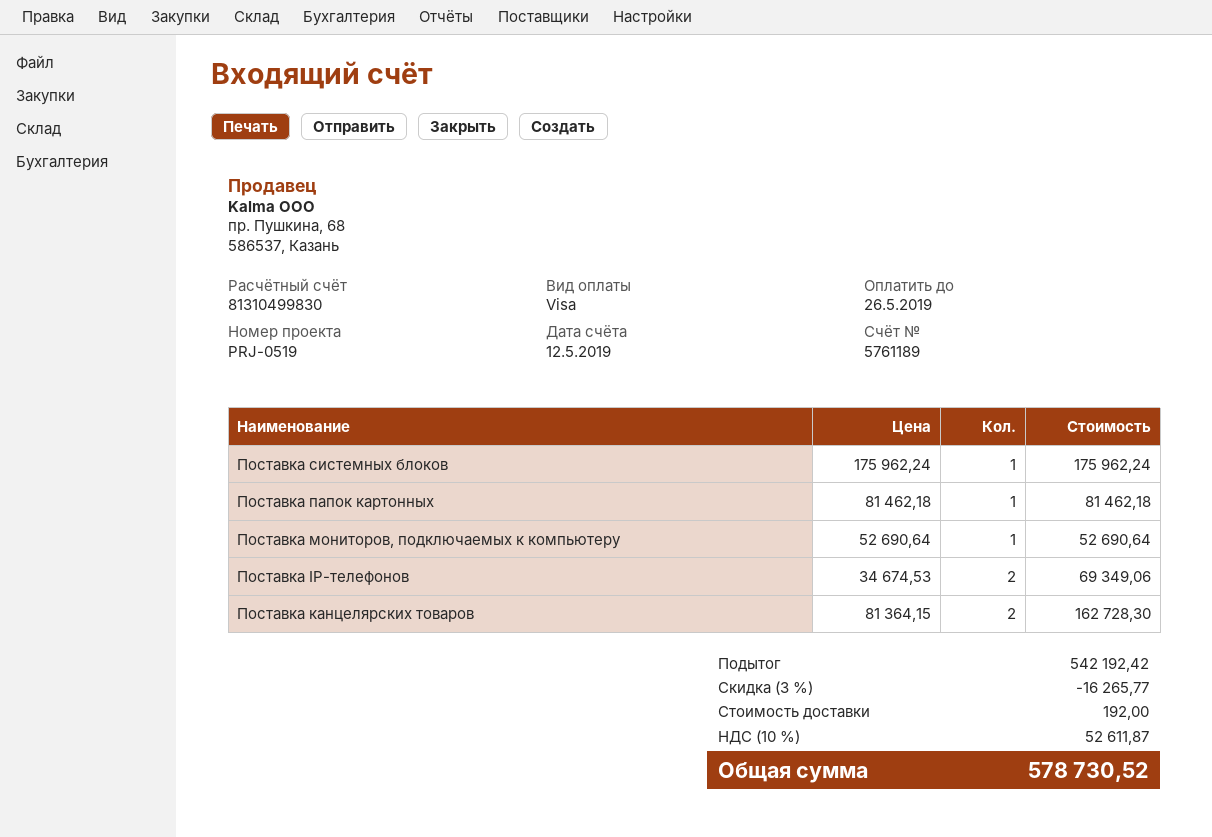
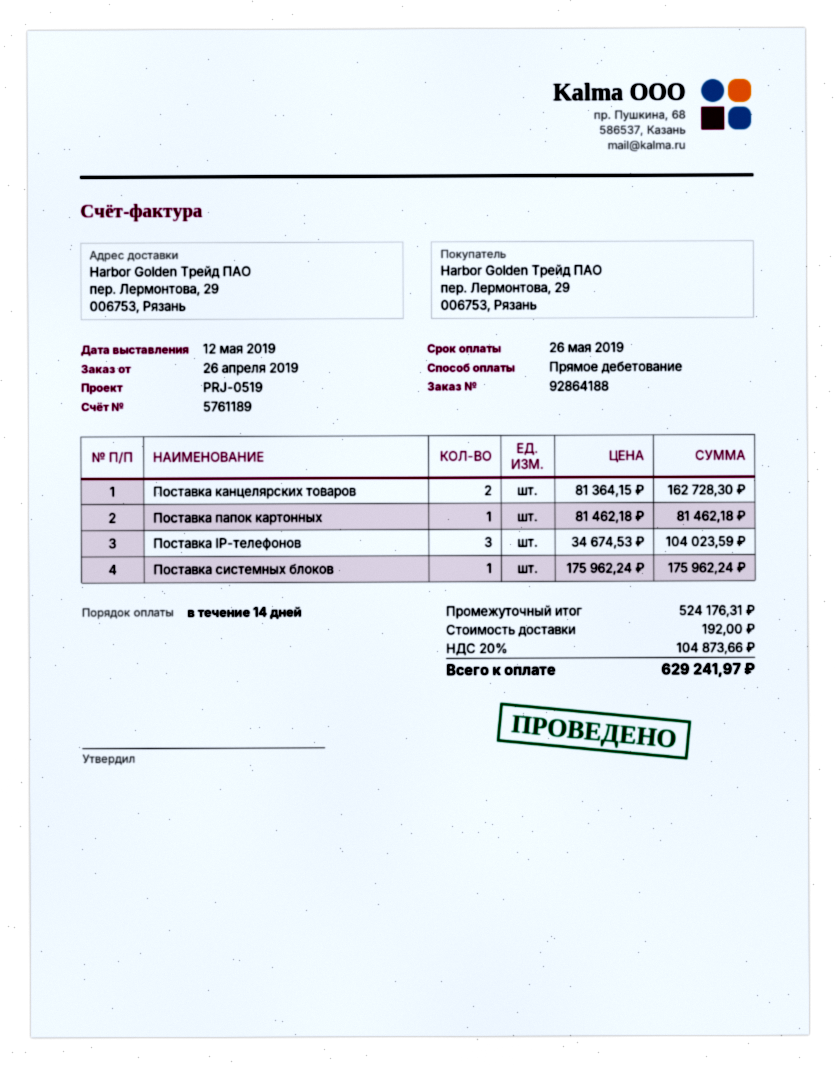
payment method: Visa -> direct debit
Поставка мониторов, подключаемых к компьютеру: 1 x 52690.64 = 52690.64 -> none
Поставка IP-телефонов: 2 x 34674.53 = 69349.06 -> 3 x 34674.53 = 104023.59
subtotal: 542192.42 -> 524176.31
discount: 3% = 16265.77 -> none
tax: 10% = 52611.87 -> 20% = 104873.66
total: 578730.52 -> 629241.97

